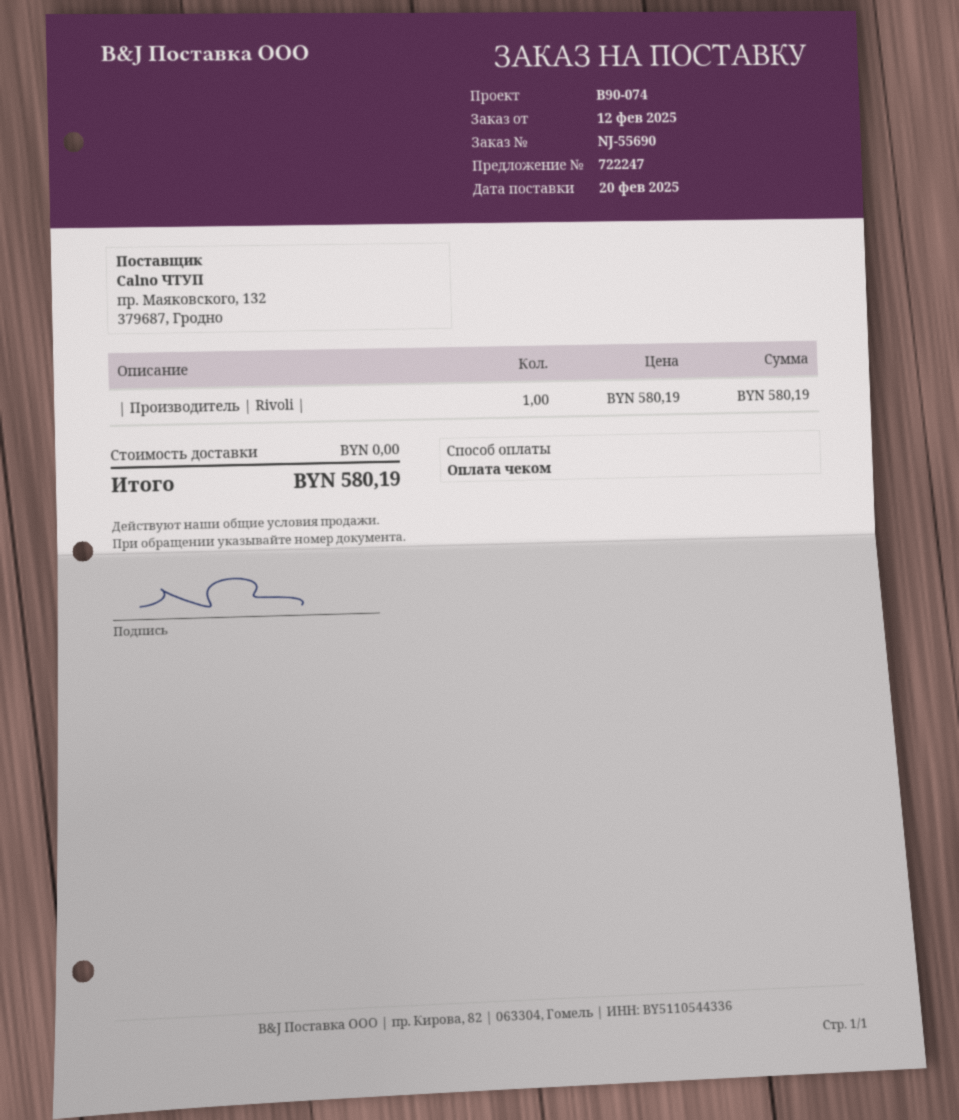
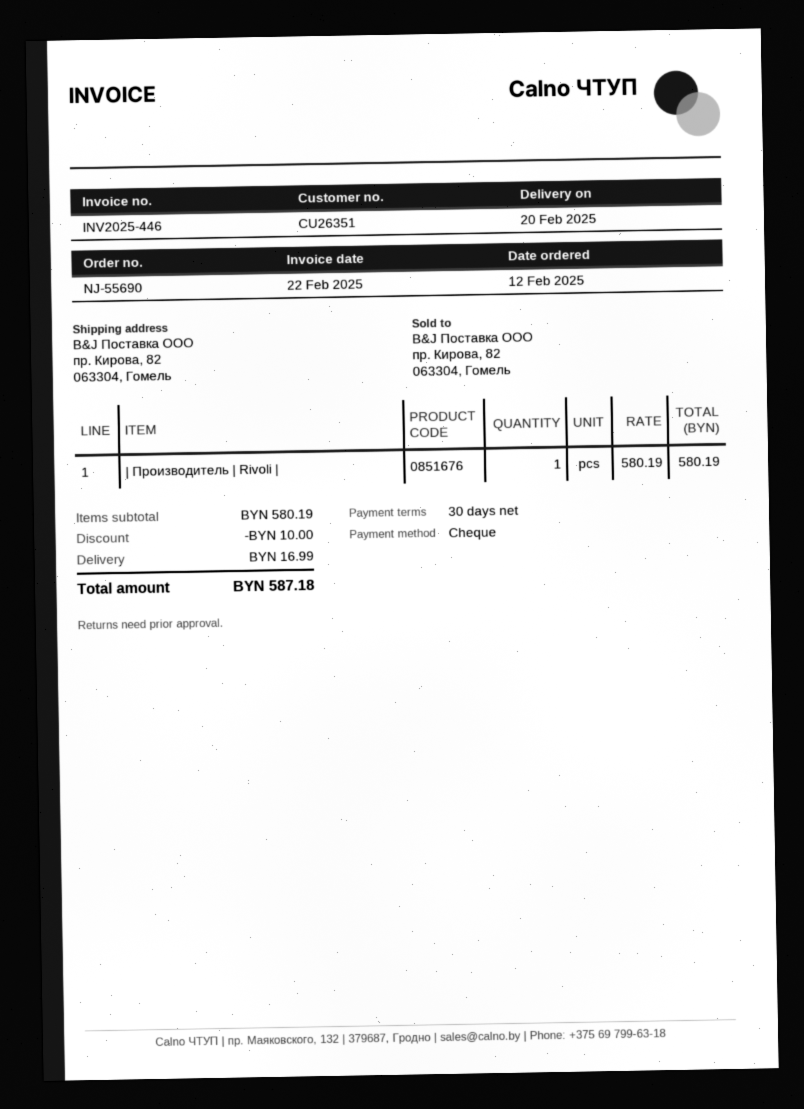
discount: none -> 10.00
shipping: 0.00 -> 16.99
total: 580.19 -> 587.18

